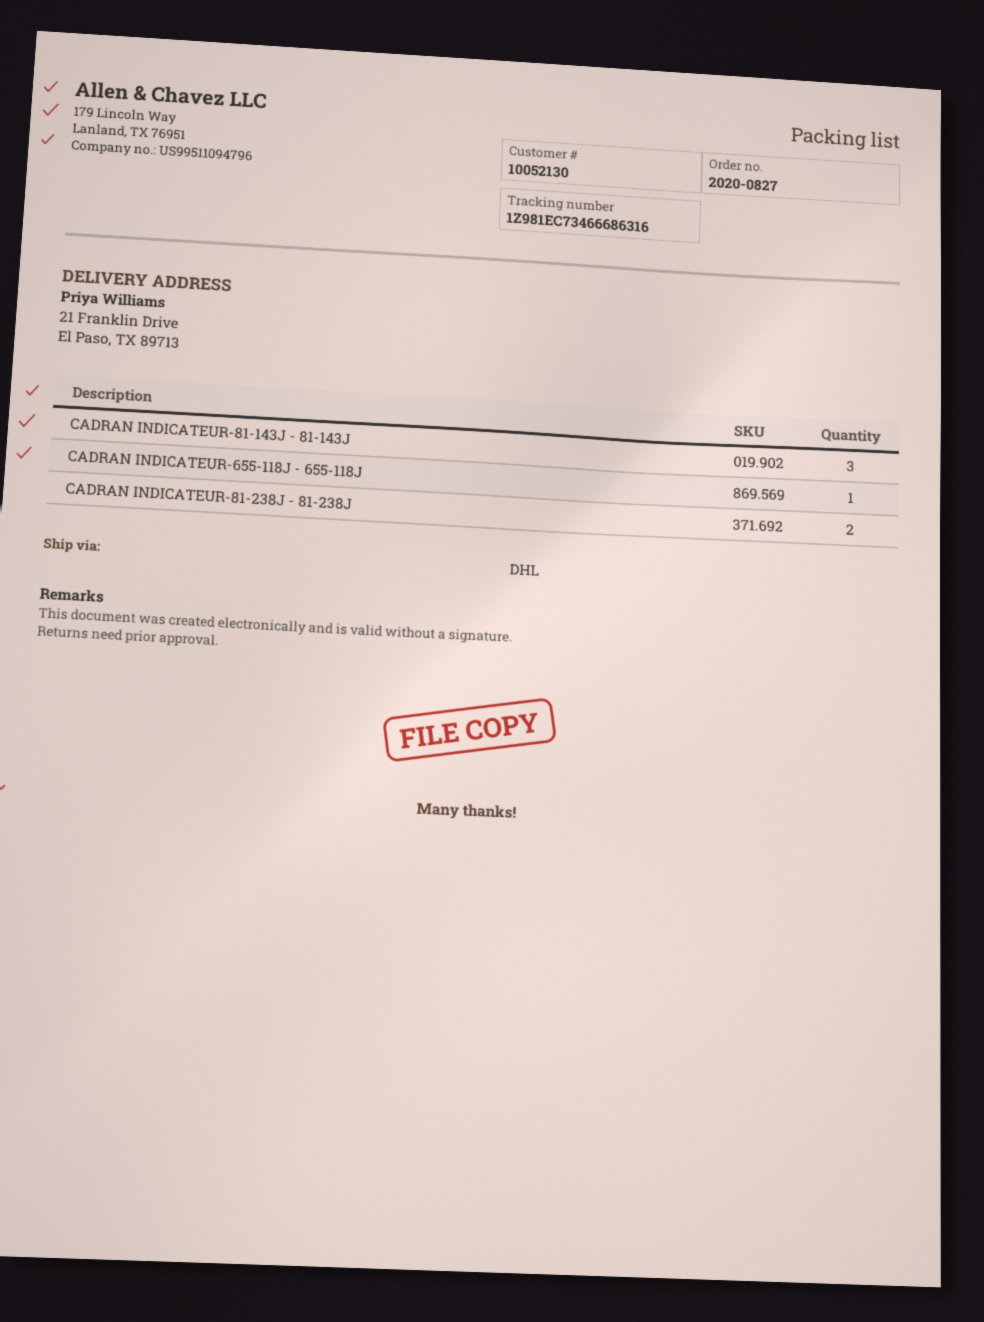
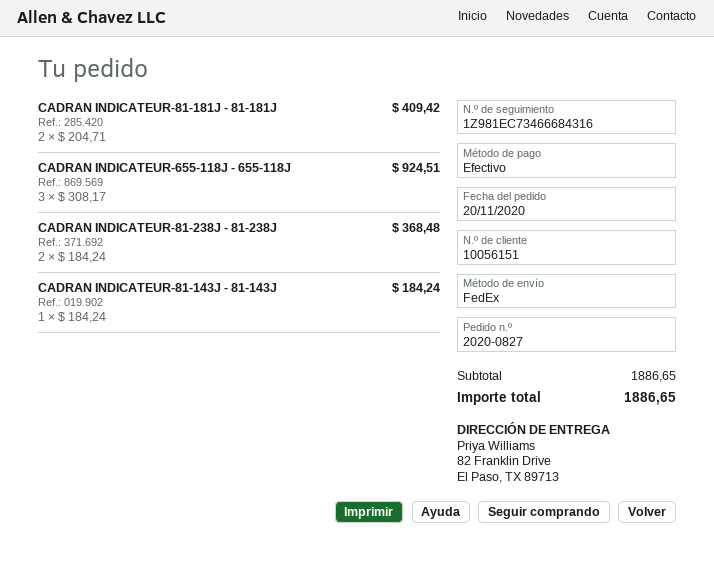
customer number: 10052130 -> 10056151
shipping method: DHL -> FedEx
tracking number: 1Z981EC73466686316 -> 1Z981EC73466684316
ship to: 21 Franklin Drive, El Paso, TX 89713 -> 82 Franklin Drive, El Paso, TX 89713
CADRAN INDICATEUR-81-143J - 81-143J: 3 -> 1
CADRAN INDICATEUR-655-118J - 655-118J: 1 -> 3
CADRAN INDICATEUR-81-181J - 81-181J: none -> 2

